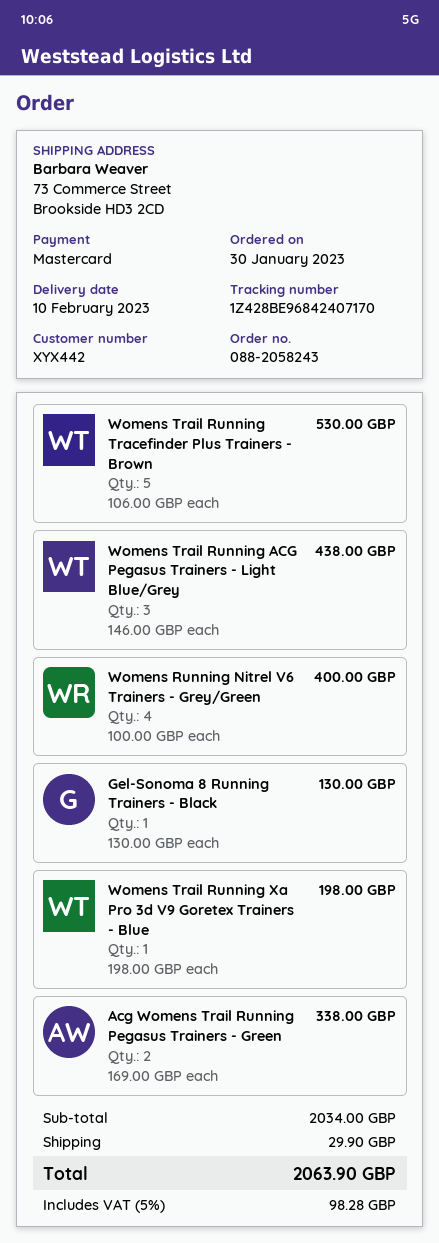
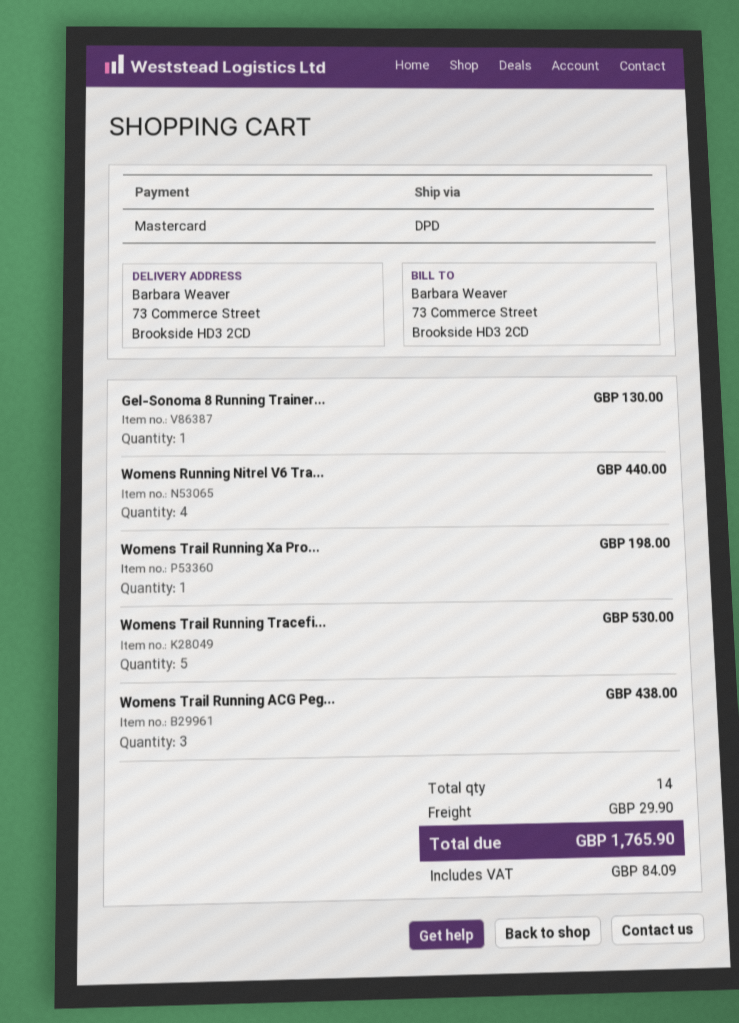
Womens Running Nitrel V6 Trainers - Grey/Green: 4 for 400.00 -> 4 for 440.00
Acg Womens Trail Running Pegasus Trainers - Green: 2 for 338.00 -> none
tax: 98.28 -> 84.09
total: 2063.90 -> 1765.90

